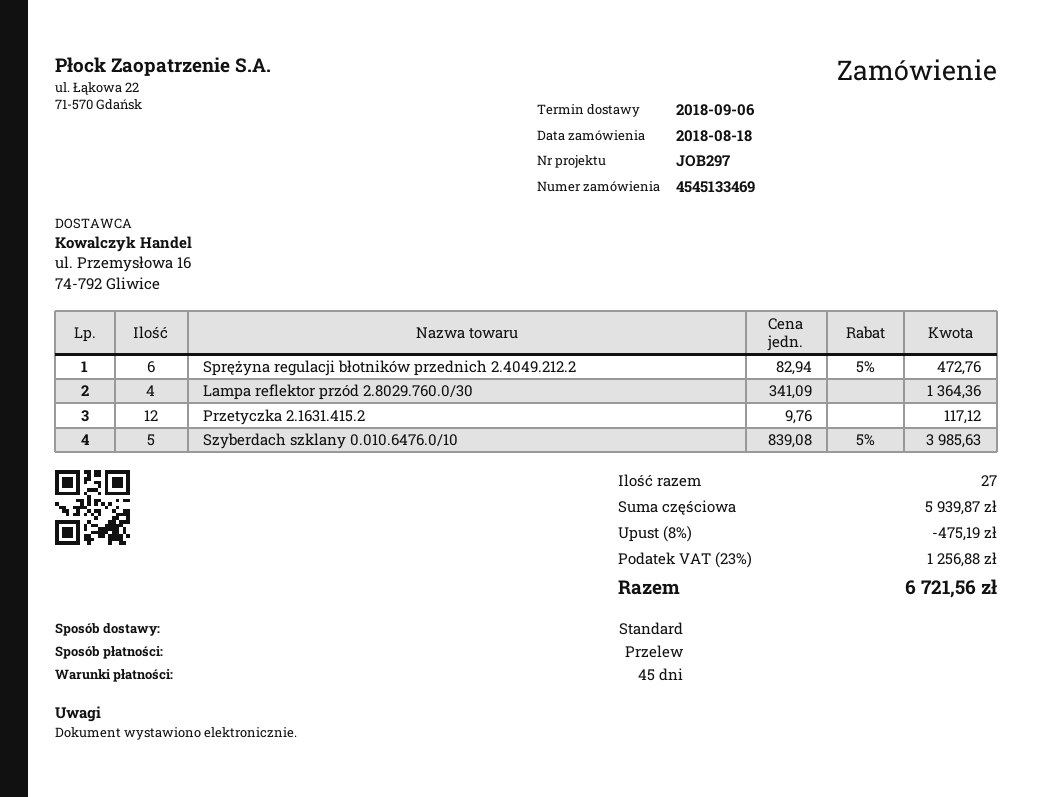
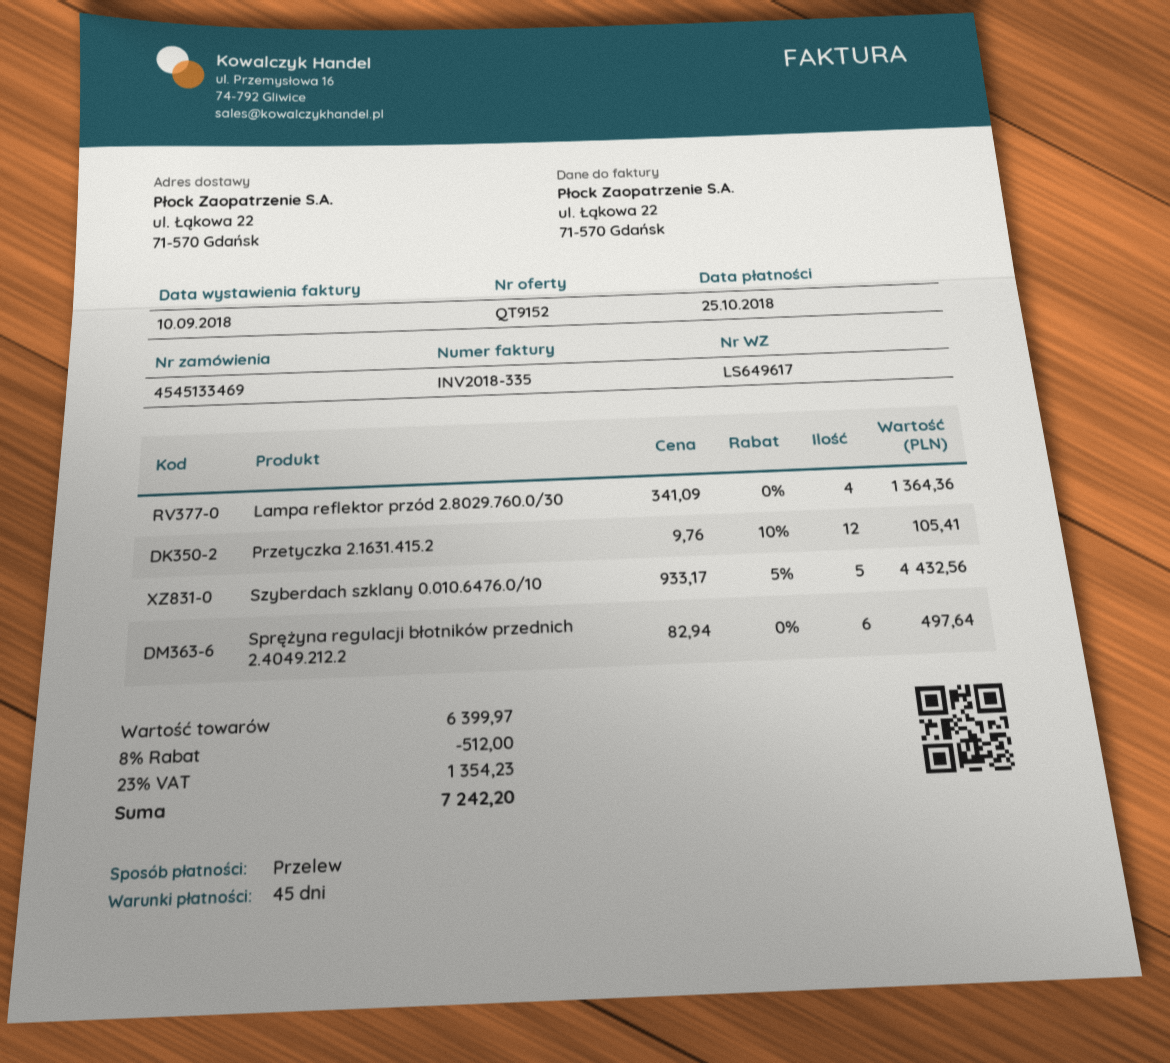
Sprężyna regulacji błotników przednich 2.4049.212.2: 6 x 82.94 - 5% = 472.76 -> 6 x 82.94 = 497.64
Przetyczka 2.1631.415.2: 12 x 9.76 = 117.12 -> 12 x 9.76 - 10% = 105.41
Szyberdach szklany 0.010.6476.0/10: 5 x 839.08 - 5% = 3985.63 -> 5 x 933.17 - 5% = 4432.56
subtotal: 5939.87 -> 6399.97
discount: 8% = 475.19 -> 8% = 512.00
tax: 23% = 1256.88 -> 23% = 1354.23
total: 6721.56 -> 7242.20

